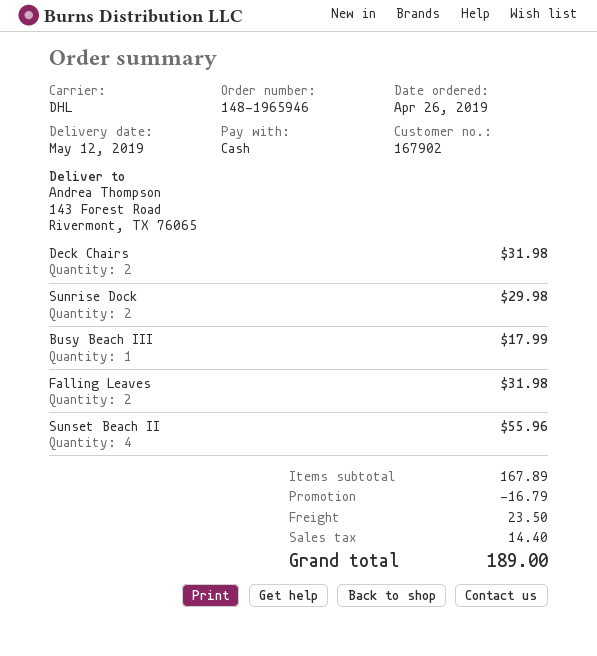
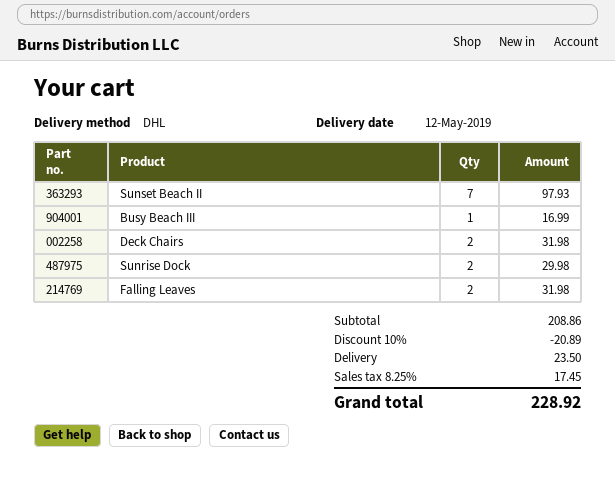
Busy Beach III: 1 for 17.99 -> 1 for 16.99
Sunset Beach II: 4 for 55.96 -> 7 for 97.93
subtotal: 167.89 -> 208.86
discount: 16.79 -> 20.89
tax: 14.40 -> 17.45
total: 189.00 -> 228.92

